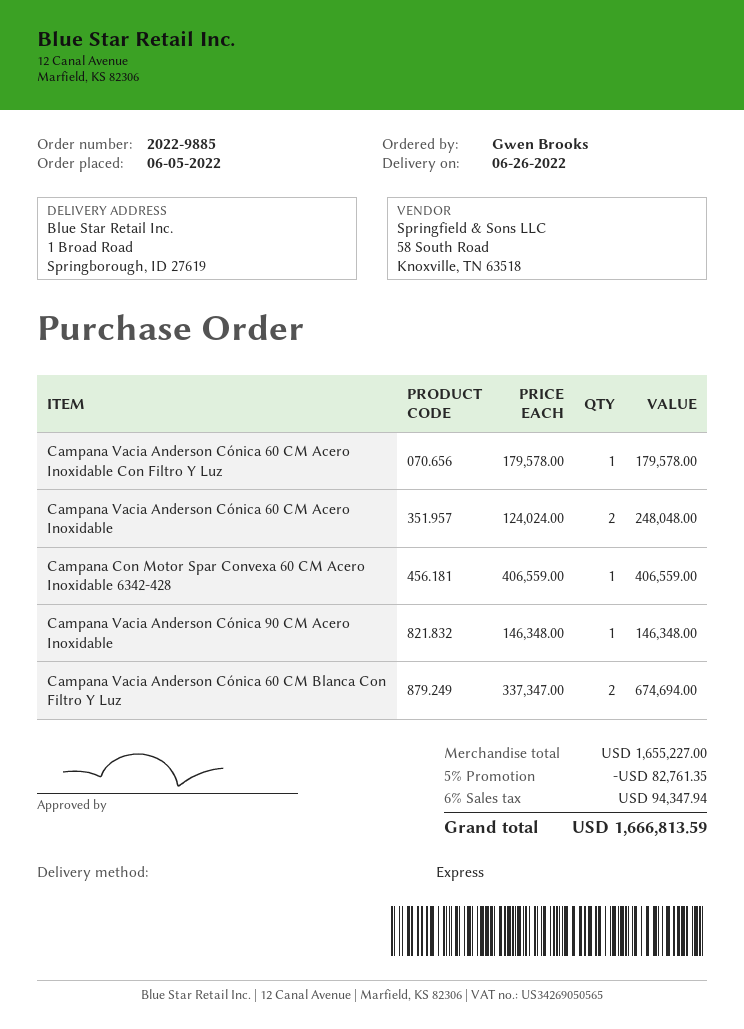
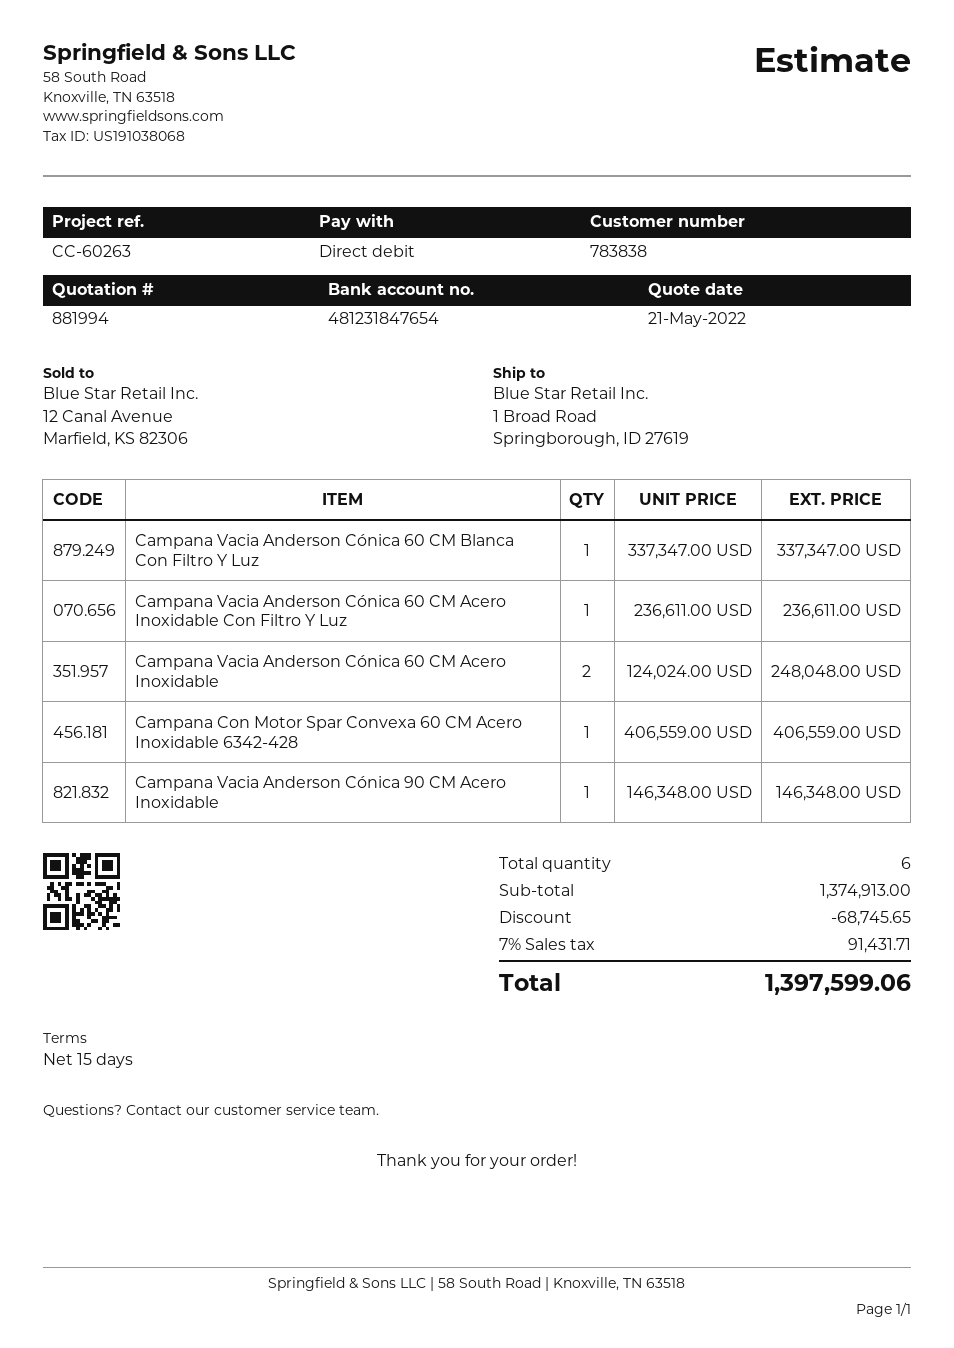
Campana Vacia Anderson Cónica 60 CM Acero Inoxidable Con Filtro Y Luz: 1 x 179578.00 = 179578.00 -> 1 x 236611.00 = 236611.00
Campana Vacia Anderson Cónica 60 CM Blanca Con Filtro Y Luz: 2 x 337347.00 = 674694.00 -> 1 x 337347.00 = 337347.00
subtotal: 1655227.00 -> 1374913.00
discount: 82761.35 -> 68745.65
tax: 6% = 94347.94 -> 7% = 91431.71
total: 1666813.59 -> 1397599.06

